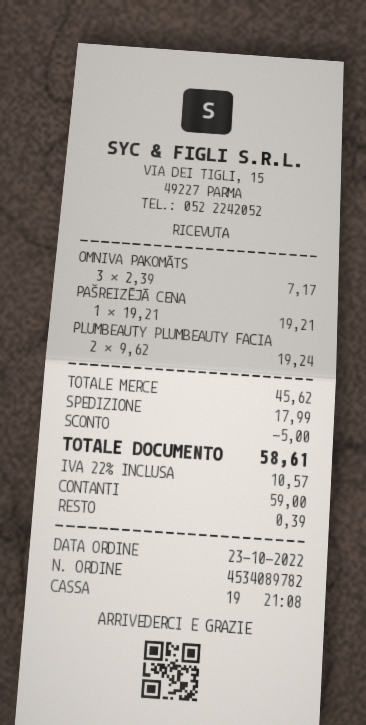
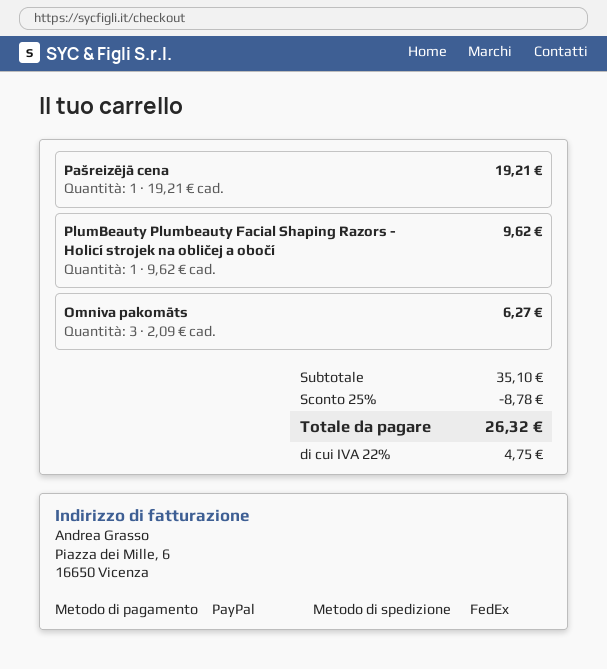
payment method: cash -> PayPal
OMNIVA PAKOMĀTS: 3 x 2.39 = 7.17 -> 3 x 2.09 = 6.27
PLUMBEAUTY PLUMBEAUTY FACIA: 2 x 9.62 = 19.24 -> 1 x 9.62 = 9.62
subtotal: 45.62 -> 35.10
discount: 5.00 -> 8.78
shipping: 17.99 -> none
tax: 22% = 10.57 -> 22% = 4.75
total: 58.61 -> 26.32

